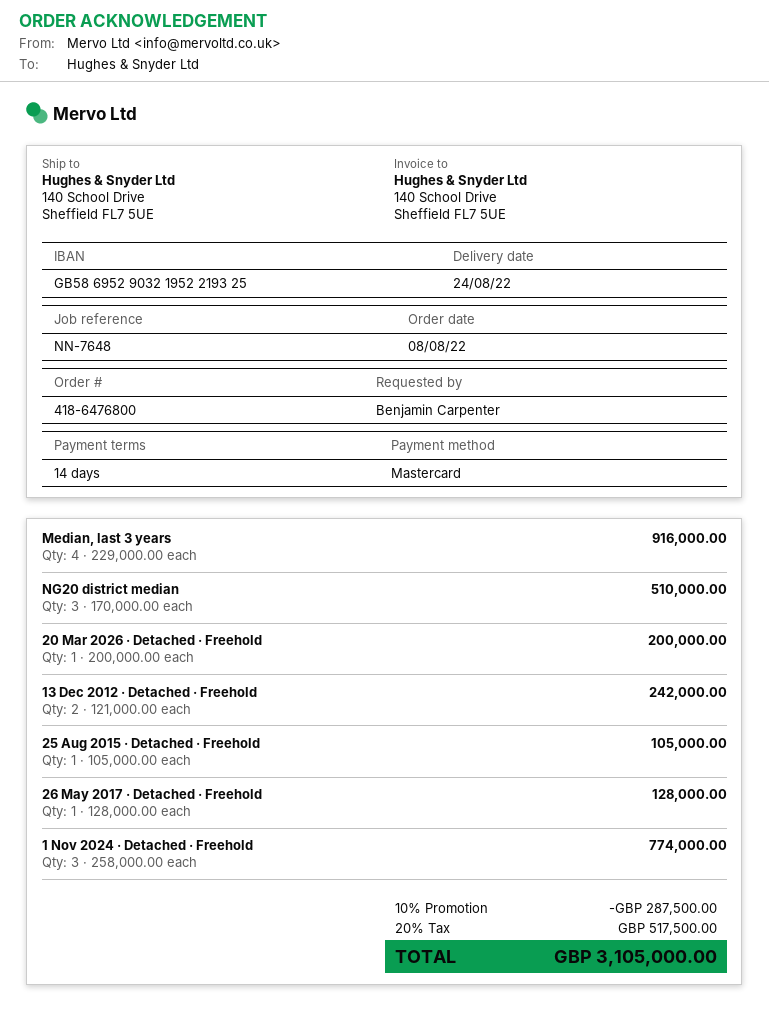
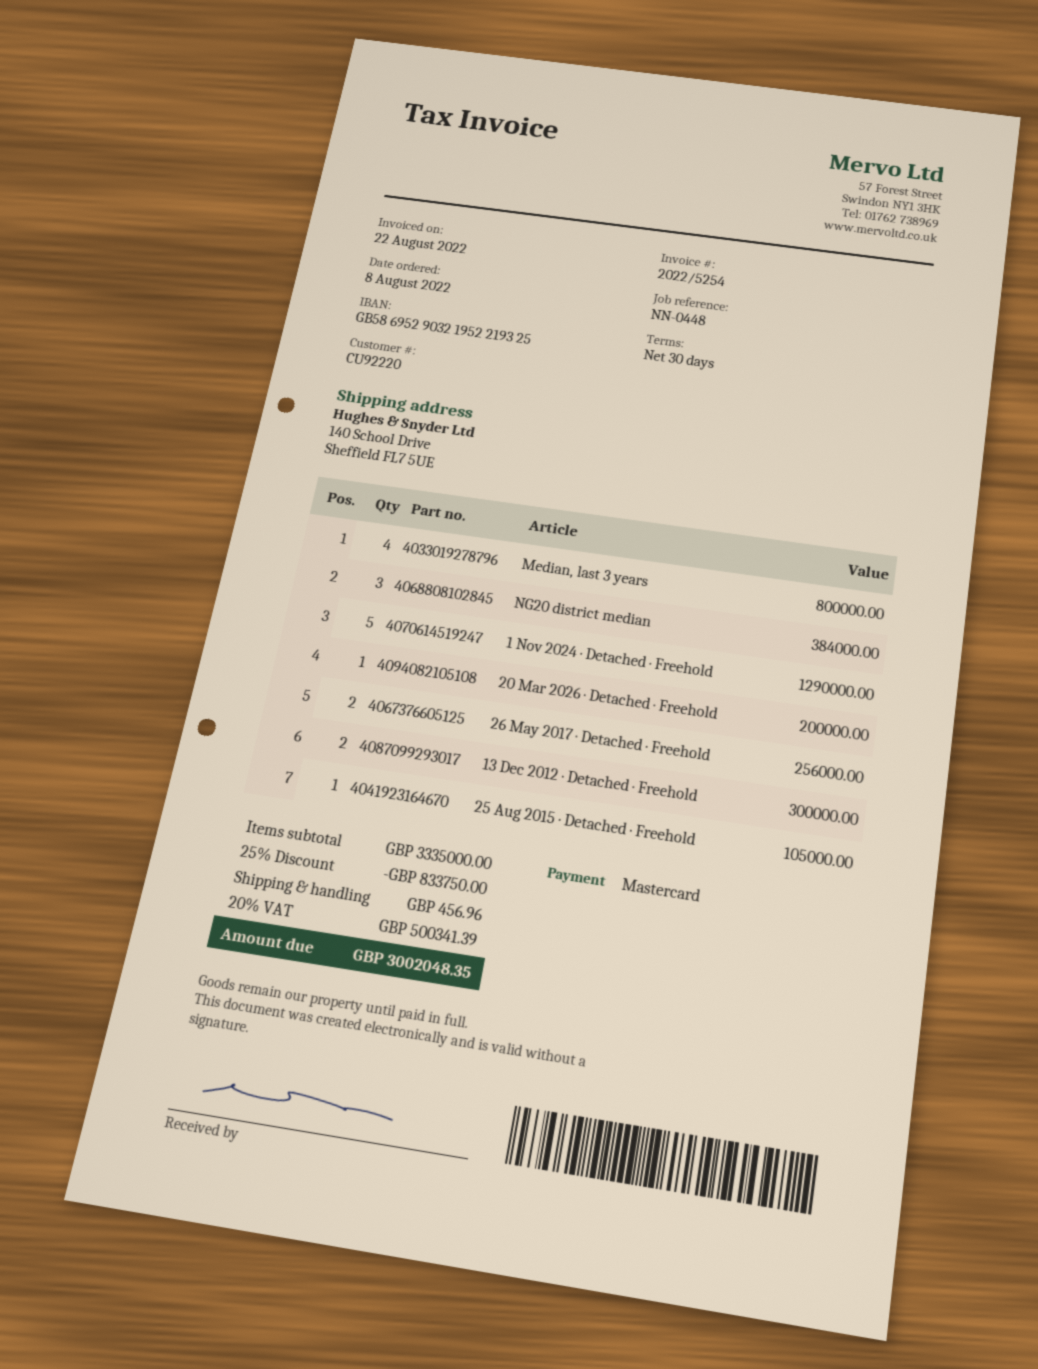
payment terms: 14 days -> 30 days
reference: NN-7648 -> NN-0448
Median, last 3 years: 4 for 916000.00 -> 4 for 800000.00
NG20 district median: 3 for 510000.00 -> 3 for 384000.00
13 Dec 2012 · Detached · Freehold: 2 for 242000.00 -> 2 for 300000.00
26 May 2017 · Detached · Freehold: 1 for 128000.00 -> 2 for 256000.00
1 Nov 2024 · Detached · Freehold: 3 for 774000.00 -> 5 for 1290000.00
discount: 10% = 287500.00 -> 25% = 833750.00
shipping: none -> 456.96
tax: 20% = 517500.00 -> 20% = 500341.39
total: 3105000.00 -> 3002048.35

